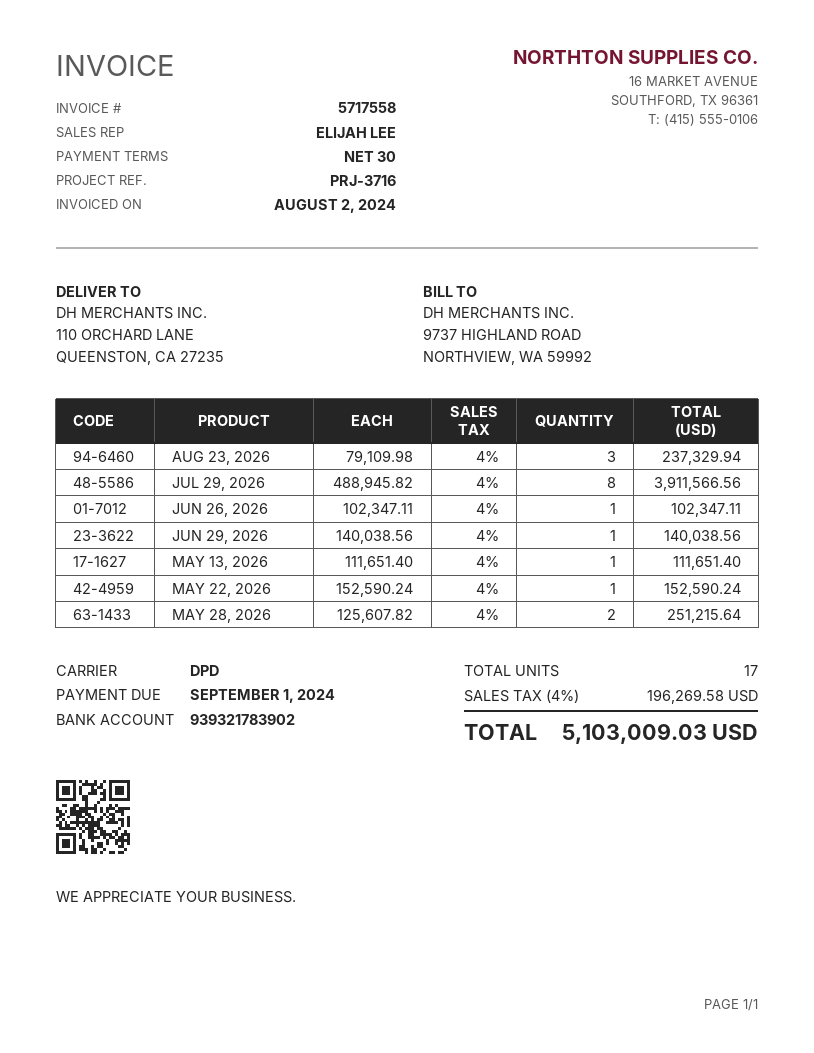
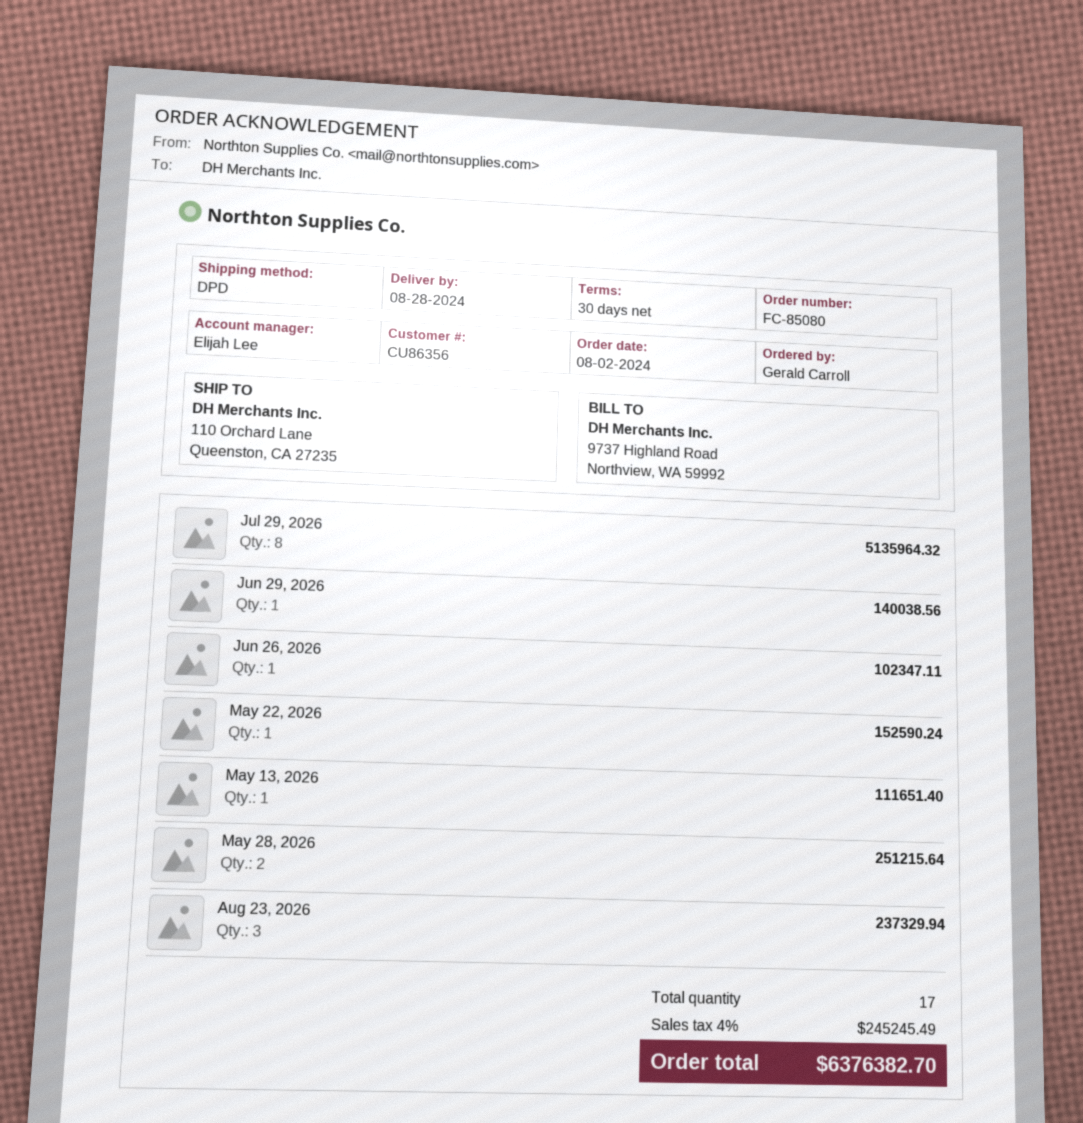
JUL 29, 2026: 8 for 3911566.56 -> 8 for 5135964.32
tax: 4% = 196269.58 -> 4% = 245245.49
total: 5103009.03 -> 6376382.70

